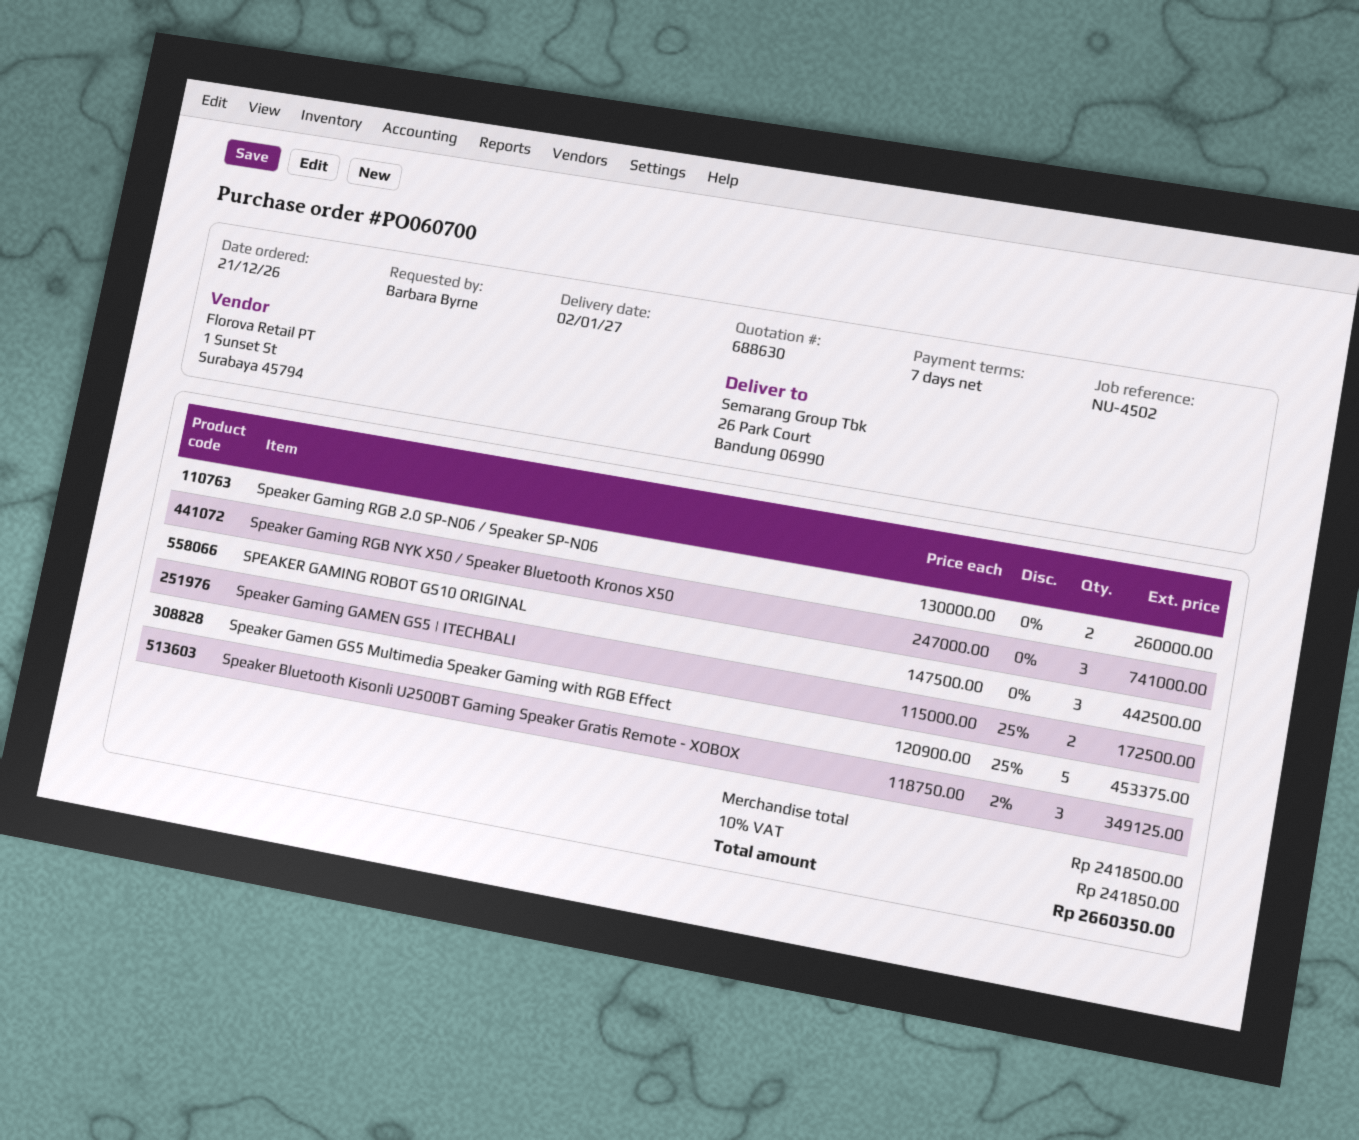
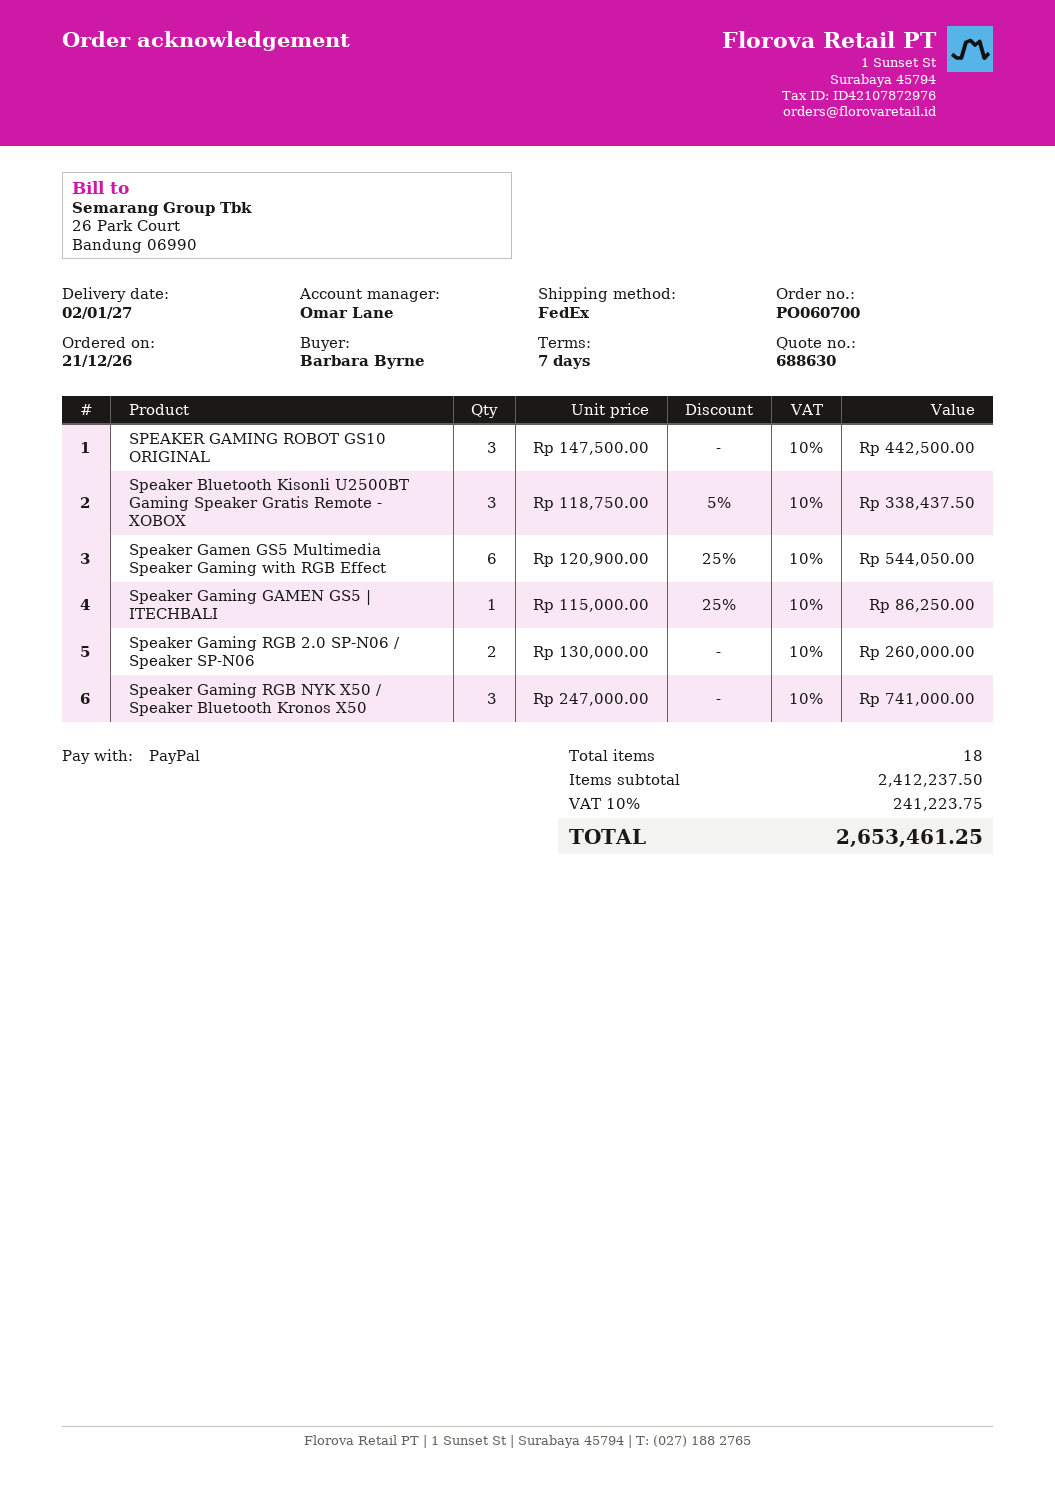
Speaker Gaming GAMEN GS5 | ITECHBALI: 2 x 115000.00 - 25% = 172500.00 -> 1 x 115000.00 - 25% = 86250.00
Speaker Gamen GS5 Multimedia Speaker Gaming with RGB Effect: 5 x 120900.00 - 25% = 453375.00 -> 6 x 120900.00 - 25% = 544050.00
Speaker Bluetooth Kisonli U2500BT Gaming Speaker Gratis Remote - XOBOX: 3 x 118750.00 - 2% = 349125.00 -> 3 x 118750.00 - 5% = 338437.50
subtotal: 2418500.00 -> 2412237.50
tax: 10% = 241850.00 -> 10% = 241223.75
total: 2660350.00 -> 2653461.25

